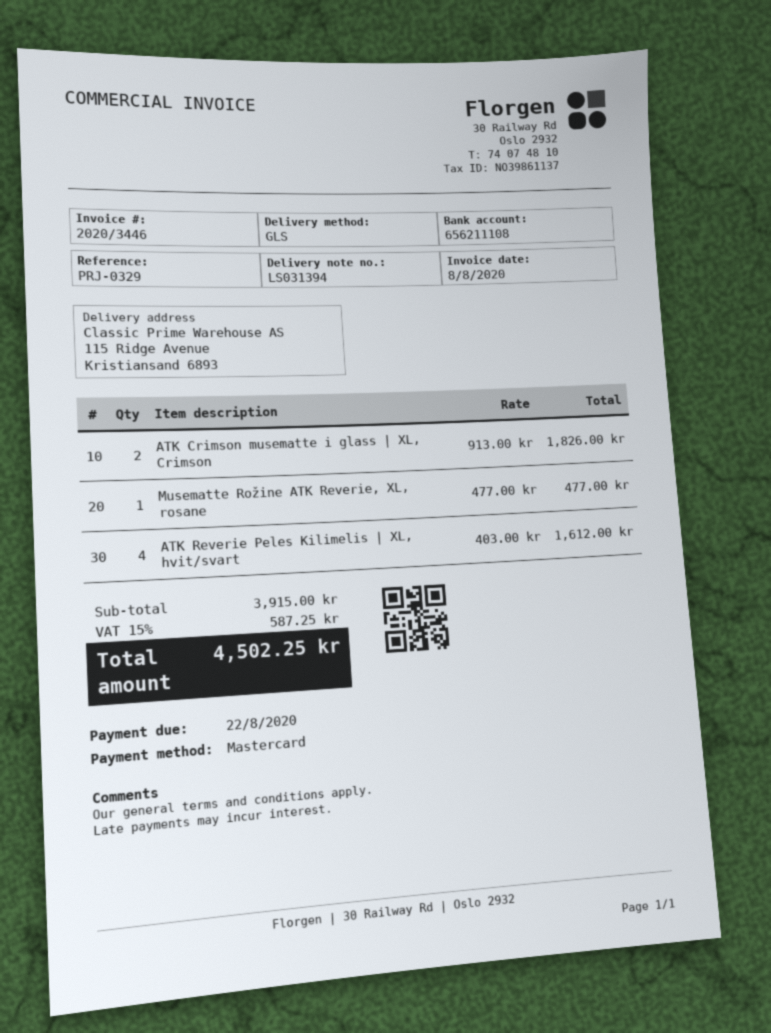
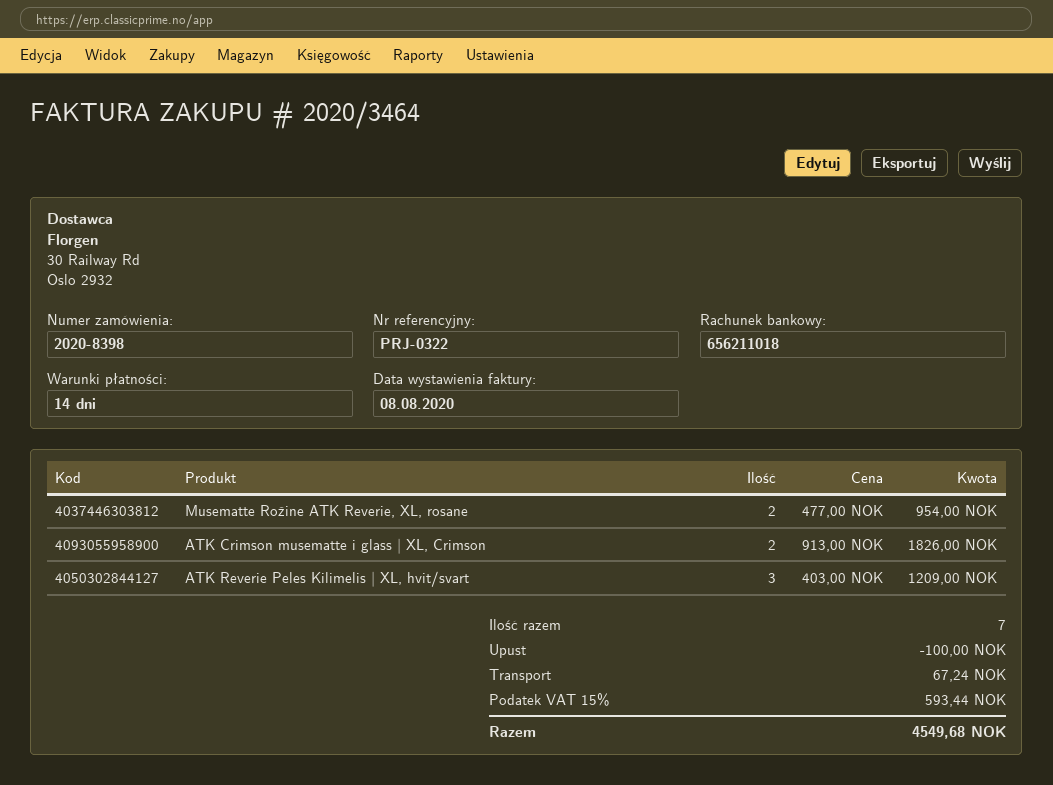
invoice number: 2020/3446 -> 2020/3464
reference: PRJ-0329 -> PRJ-0322
bank account: 656211108 -> 656211018
Musematte Rožine ATK Reverie, XL, rosane: 1 x 477.00 = 477.00 -> 2 x 477.00 = 954.00
ATK Reverie Peles Kilimelis | XL, hvit/svart: 4 x 403.00 = 1612.00 -> 3 x 403.00 = 1209.00
discount: none -> 100.00
shipping: none -> 67.24
tax: 15% = 587.25 -> 15% = 593.44
total: 4502.25 -> 4549.68

